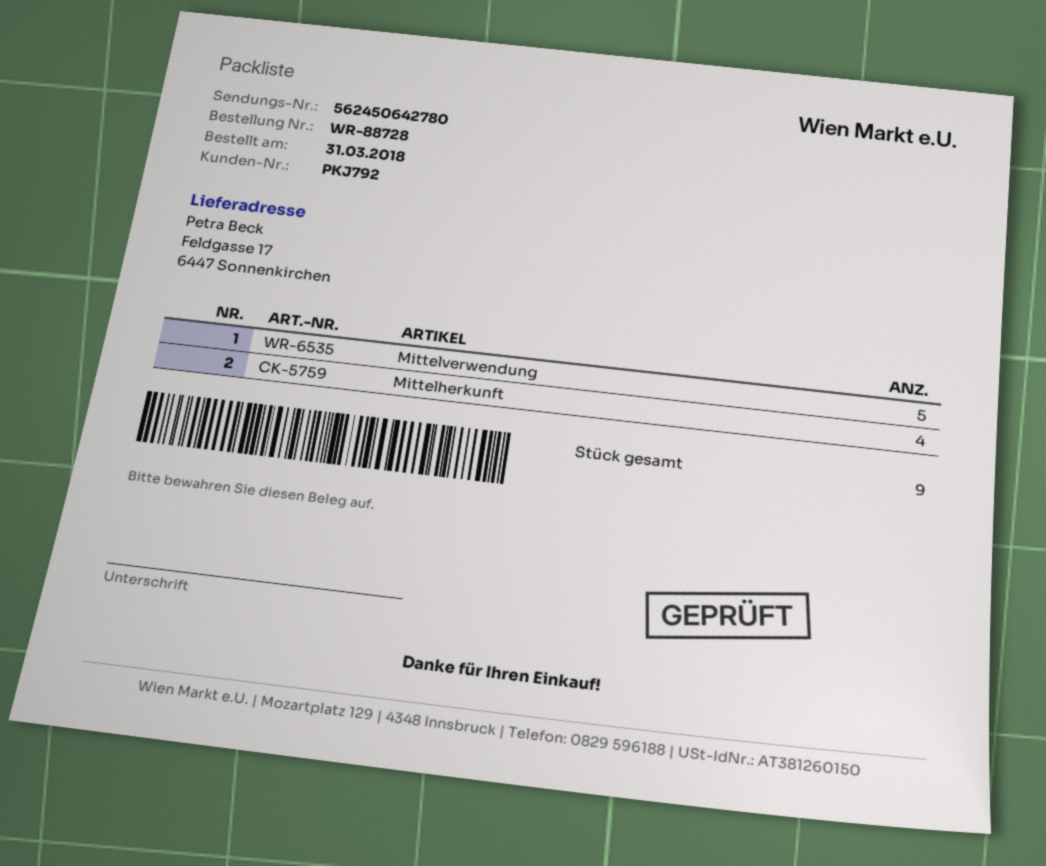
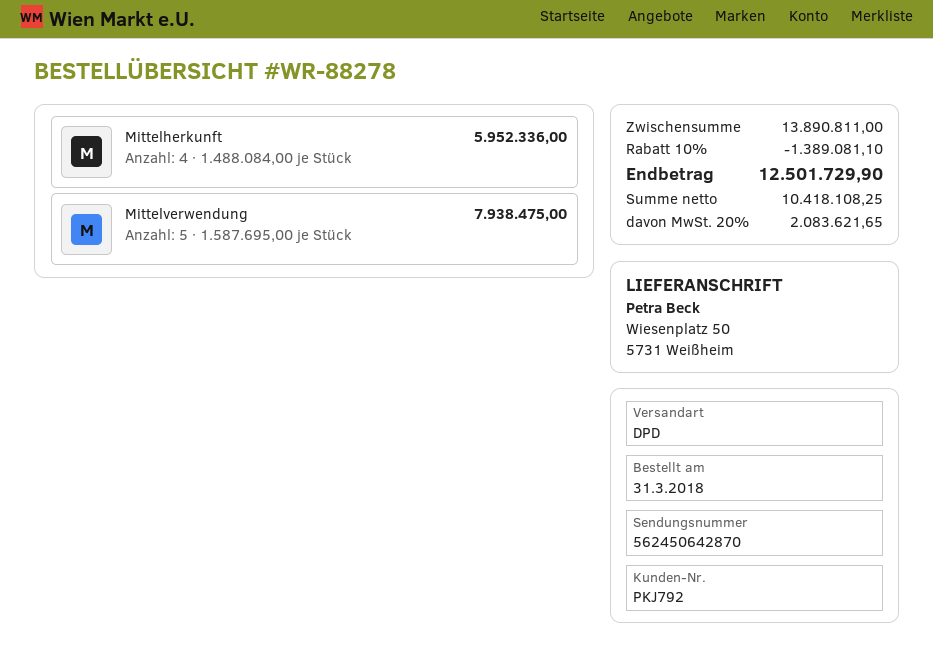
order number: WR-88728 -> WR-88278
tracking number: 562450642780 -> 562450642870
ship to: Feldgasse 17, 6447 Sonnenkirchen -> Wiesenplatz 50, 5731 Weißheim

